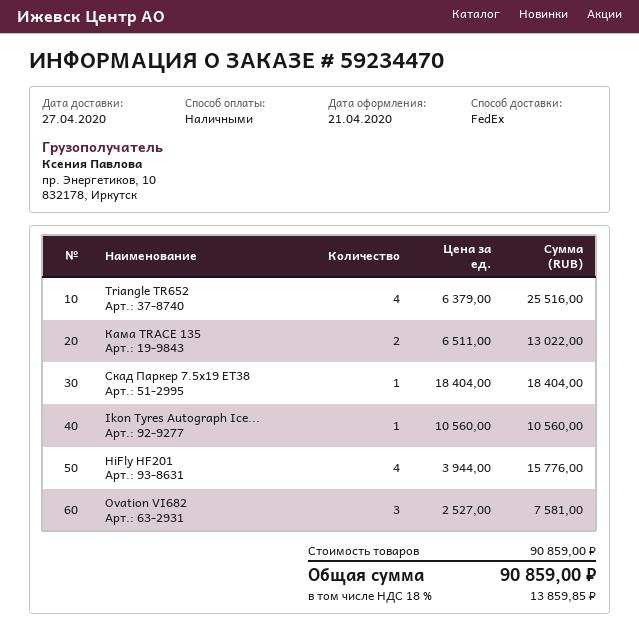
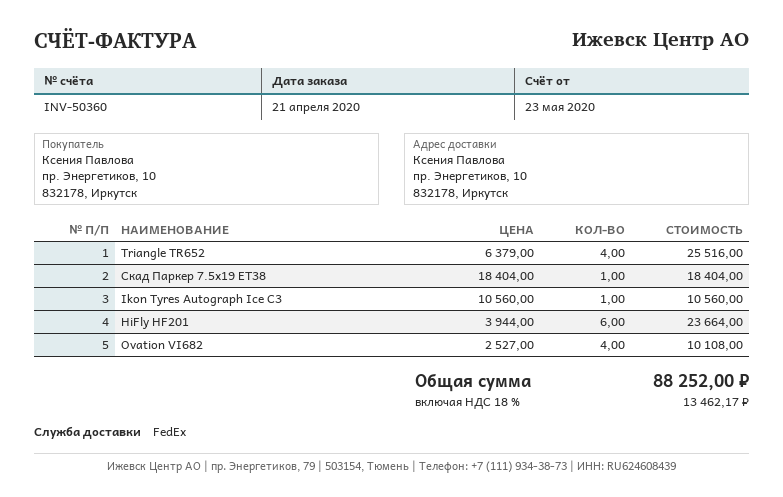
Кама TRACE 135: 2 x 6511.00 = 13022.00 -> none
HiFly HF201: 4 x 3944.00 = 15776.00 -> 6 x 3944.00 = 23664.00
Ovation VI682: 3 x 2527.00 = 7581.00 -> 4 x 2527.00 = 10108.00
tax: 18% = 13859.85 -> 18% = 13462.17
total: 90859.00 -> 88252.00

